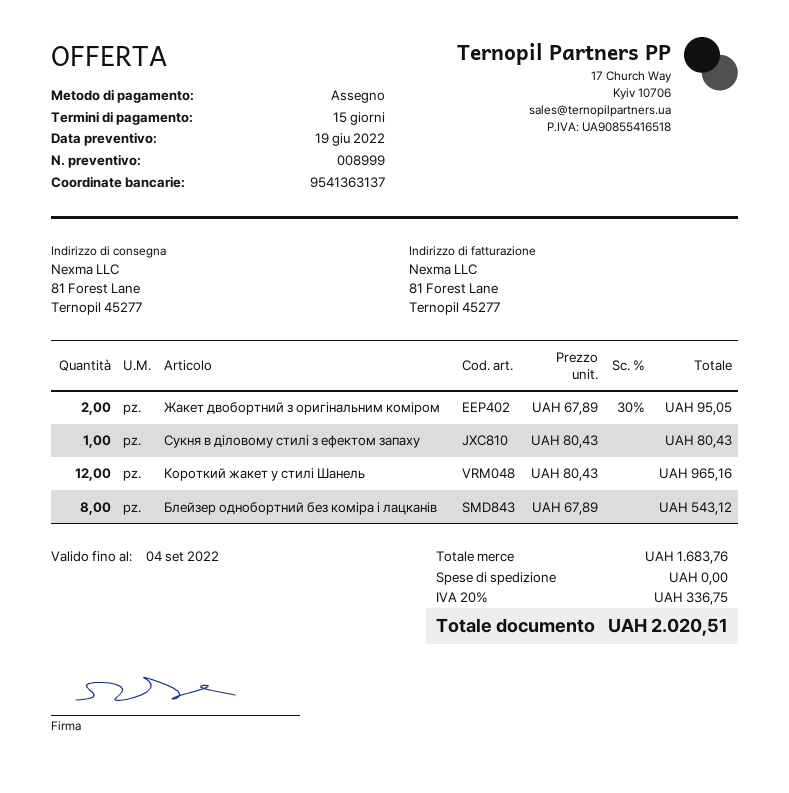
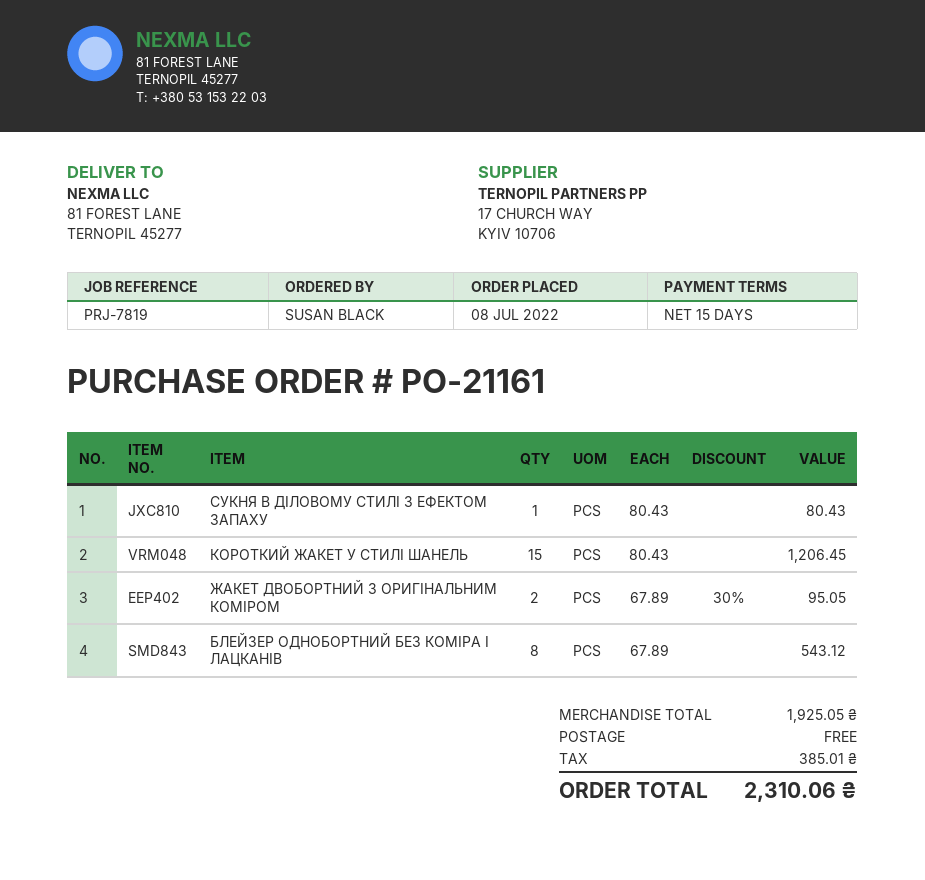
Короткий жакет у стилі Шанель: 12 x 80.43 = 965.16 -> 15 x 80.43 = 1206.45
subtotal: 1683.76 -> 1925.05
tax: 336.75 -> 385.01
total: 2020.51 -> 2310.06

